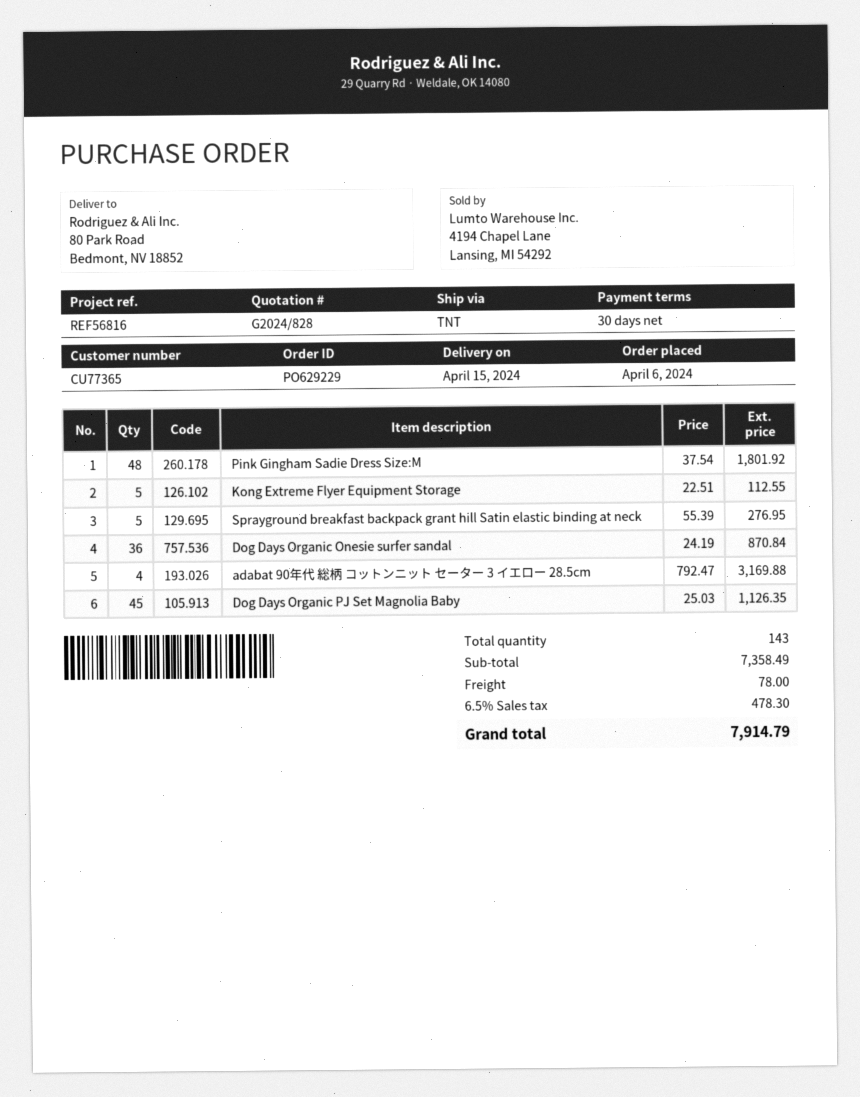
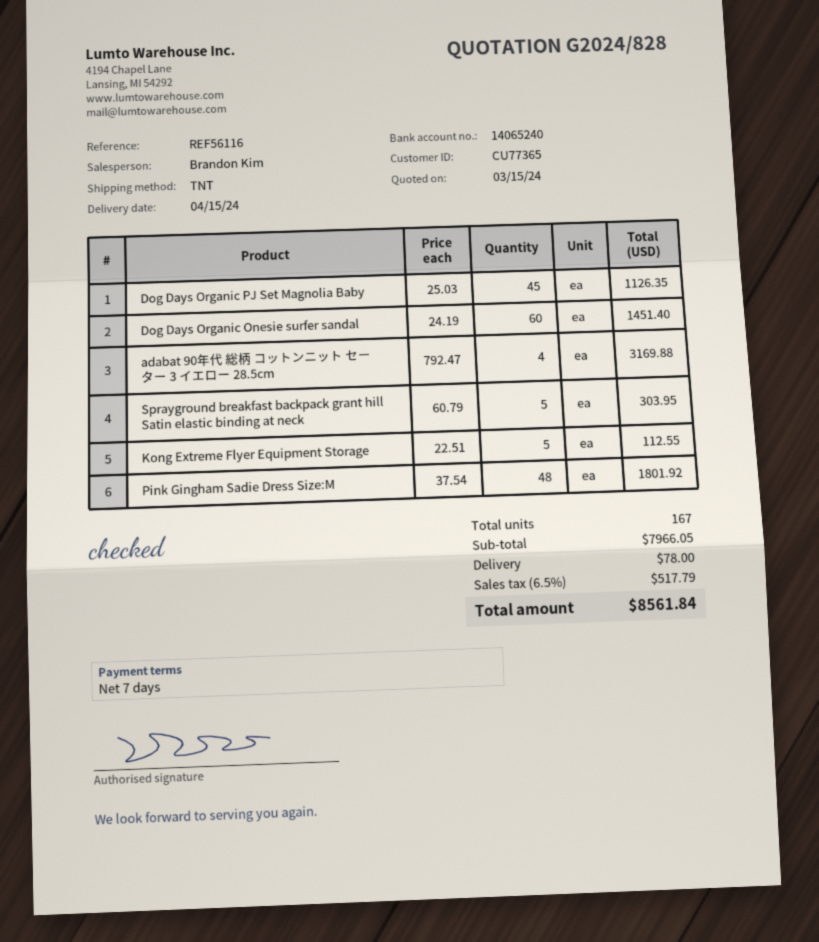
payment terms: 30 days -> 7 days
reference: REF56816 -> REF56116
Sprayground breakfast backpack grant hill Satin elastic binding at neck: 5 x 55.39 = 276.95 -> 5 x 60.79 = 303.95
Dog Days Organic Onesie surfer sandal: 36 x 24.19 = 870.84 -> 60 x 24.19 = 1451.40
total quantity: 143 -> 167
subtotal: 7358.49 -> 7966.05
tax: 6.5% = 478.30 -> 6.5% = 517.79
total: 7914.79 -> 8561.84

